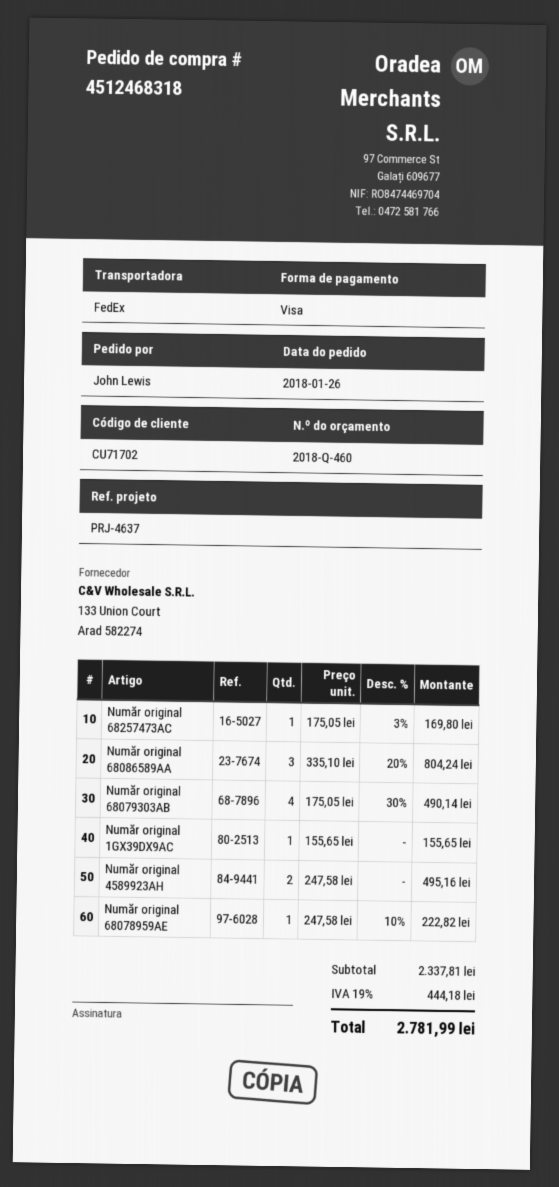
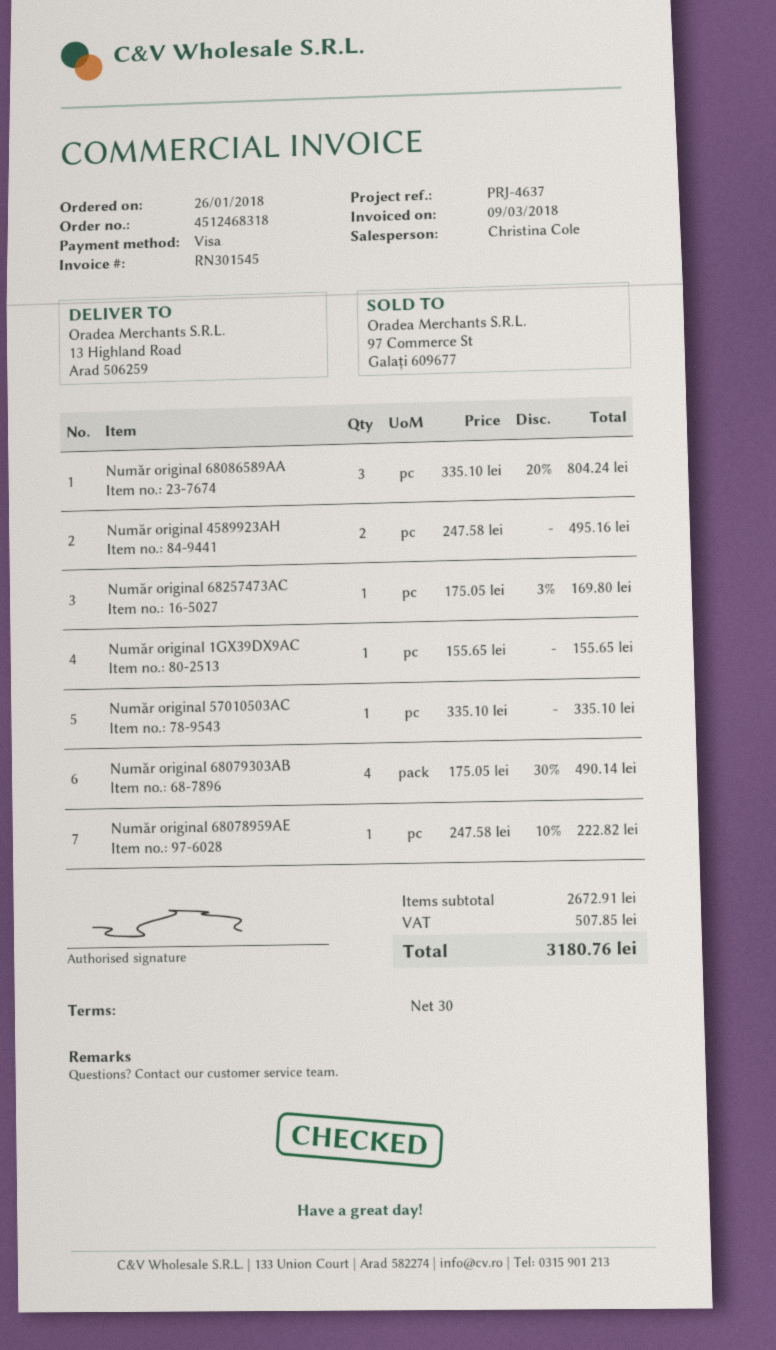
Număr original 57010503AC: none -> 1 x 335.10 = 335.10
subtotal: 2337.81 -> 2672.91
tax: 444.18 -> 507.85
total: 2781.99 -> 3180.76

